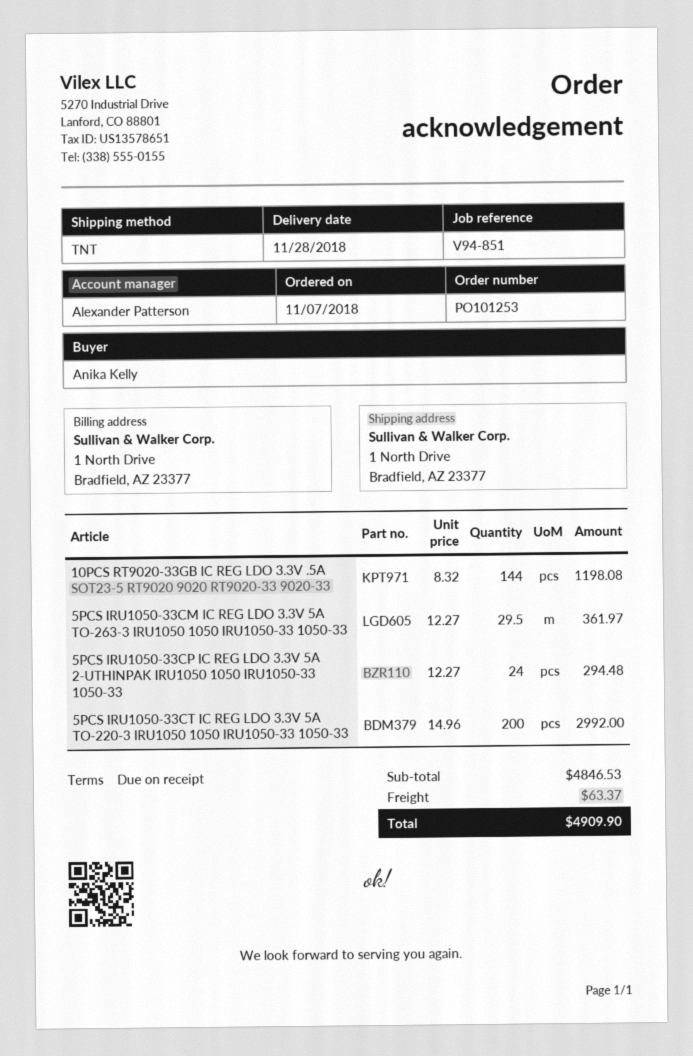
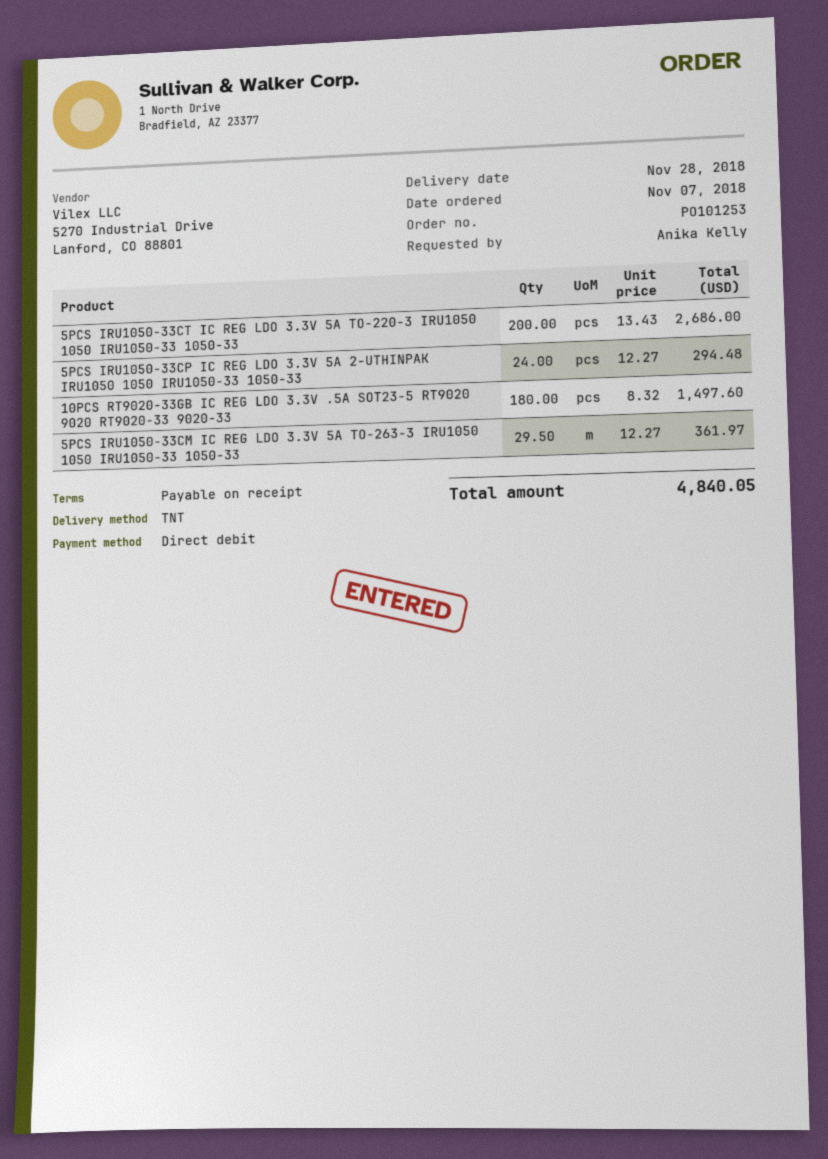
10PCS RT9020-33GB IC REG LDO 3.3V .5A SOT23-5 RT9020 9020 RT9020-33 9020-33: 144 x 8.32 = 1198.08 -> 180 x 8.32 = 1497.60
5PCS IRU1050-33CT IC REG LDO 3.3V 5A TO-220-3 IRU1050 1050 IRU1050-33 1050-33: 200 x 14.96 = 2992.00 -> 200 x 13.43 = 2686.00
shipping: 63.37 -> none
total: 4909.90 -> 4840.05

